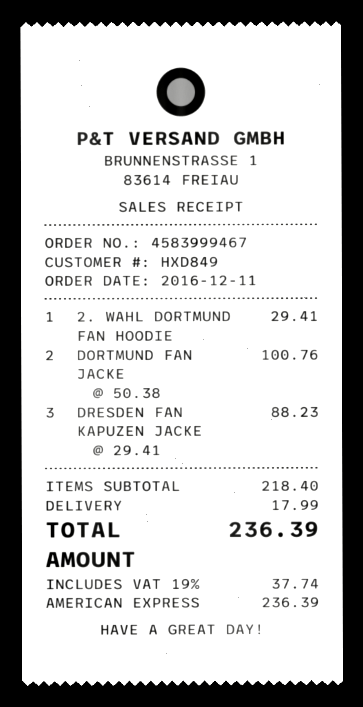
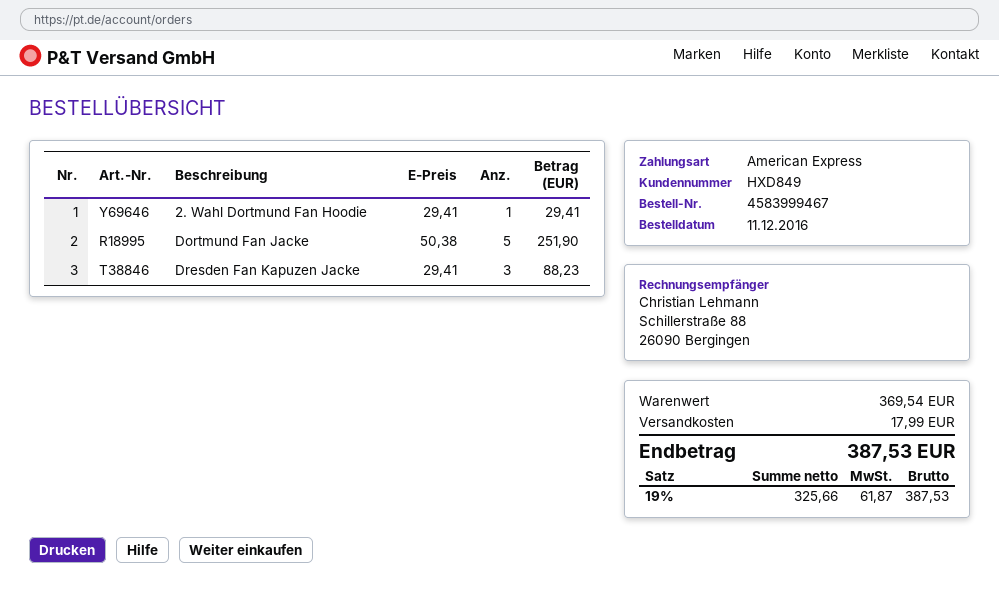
DORTMUND FAN JACKE: 2 x 50.38 = 100.76 -> 5 x 50.38 = 251.90
subtotal: 218.40 -> 369.54
tax: 19% = 37.74 -> 19% = 61.87
total: 236.39 -> 387.53

